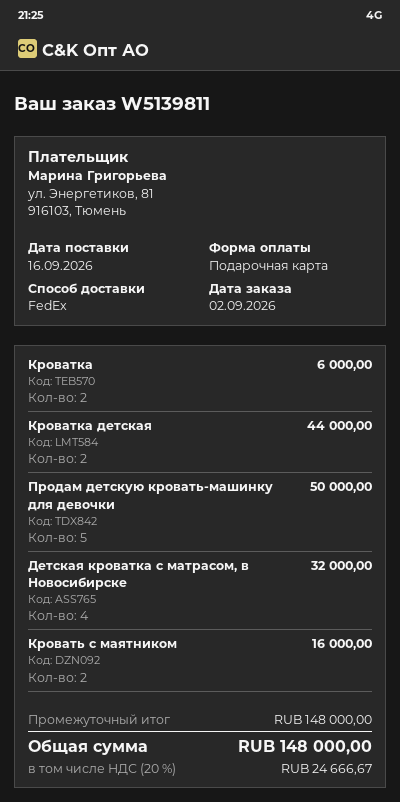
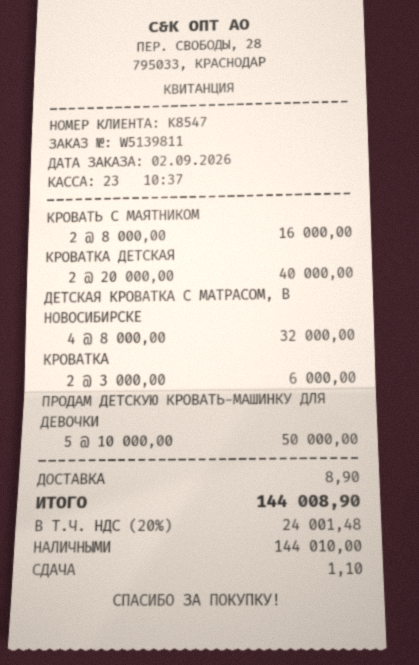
payment method: gift card -> cash
Кроватка детская: 2 for 44000.00 -> 2 for 40000.00
shipping: none -> 8.90
tax: 20% = 24666.67 -> 20% = 24001.48
total: 148000.00 -> 144008.90

